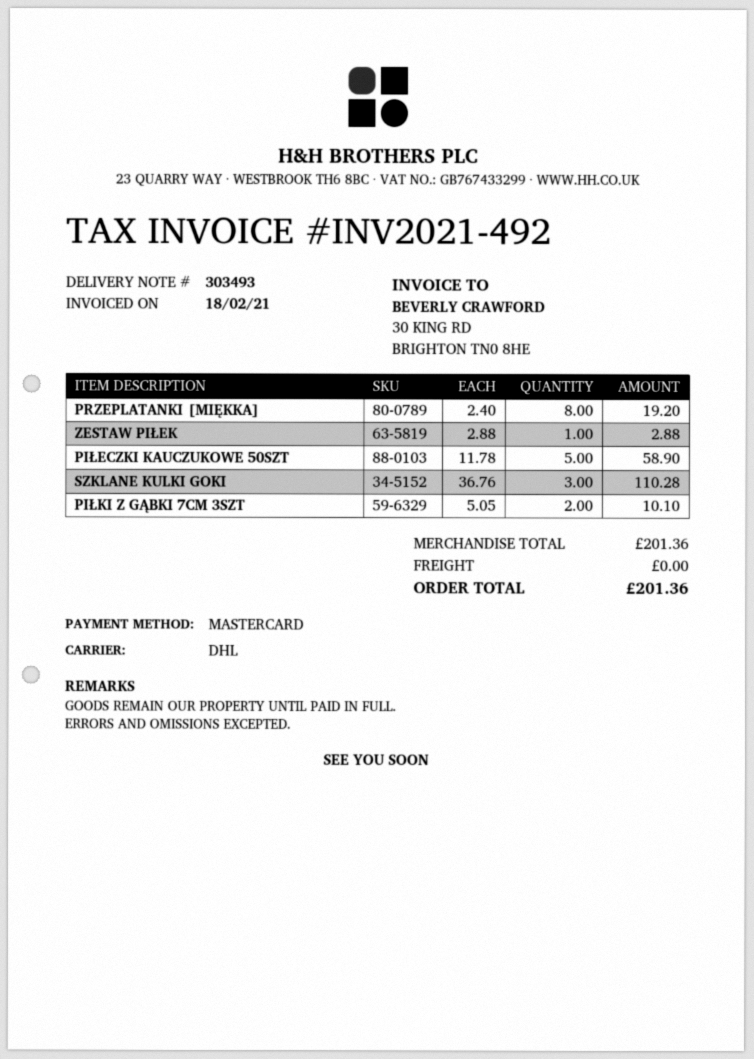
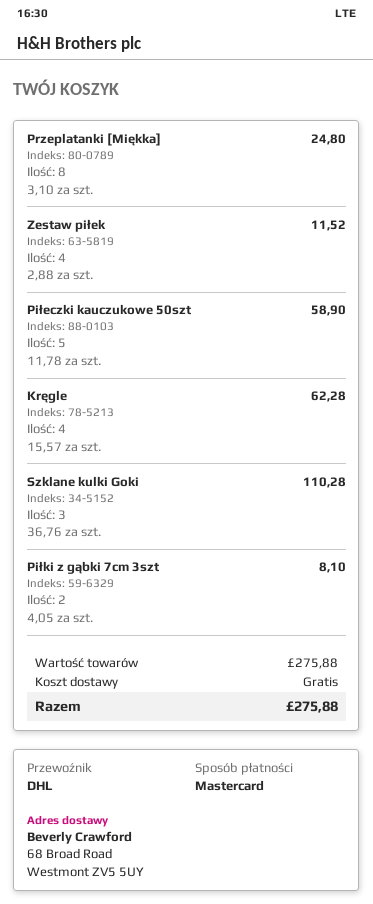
PRZEPLATANKI [MIĘKKA]: 8 x 2.40 = 19.20 -> 8 x 3.10 = 24.80
ZESTAW PIŁEK: 1 x 2.88 = 2.88 -> 4 x 2.88 = 11.52
PIŁKI Z GĄBKI 7CM 3SZT: 2 x 5.05 = 10.10 -> 2 x 4.05 = 8.10
Kręgle: none -> 4 x 15.57 = 62.28
subtotal: 201.36 -> 275.88
total: 201.36 -> 275.88

